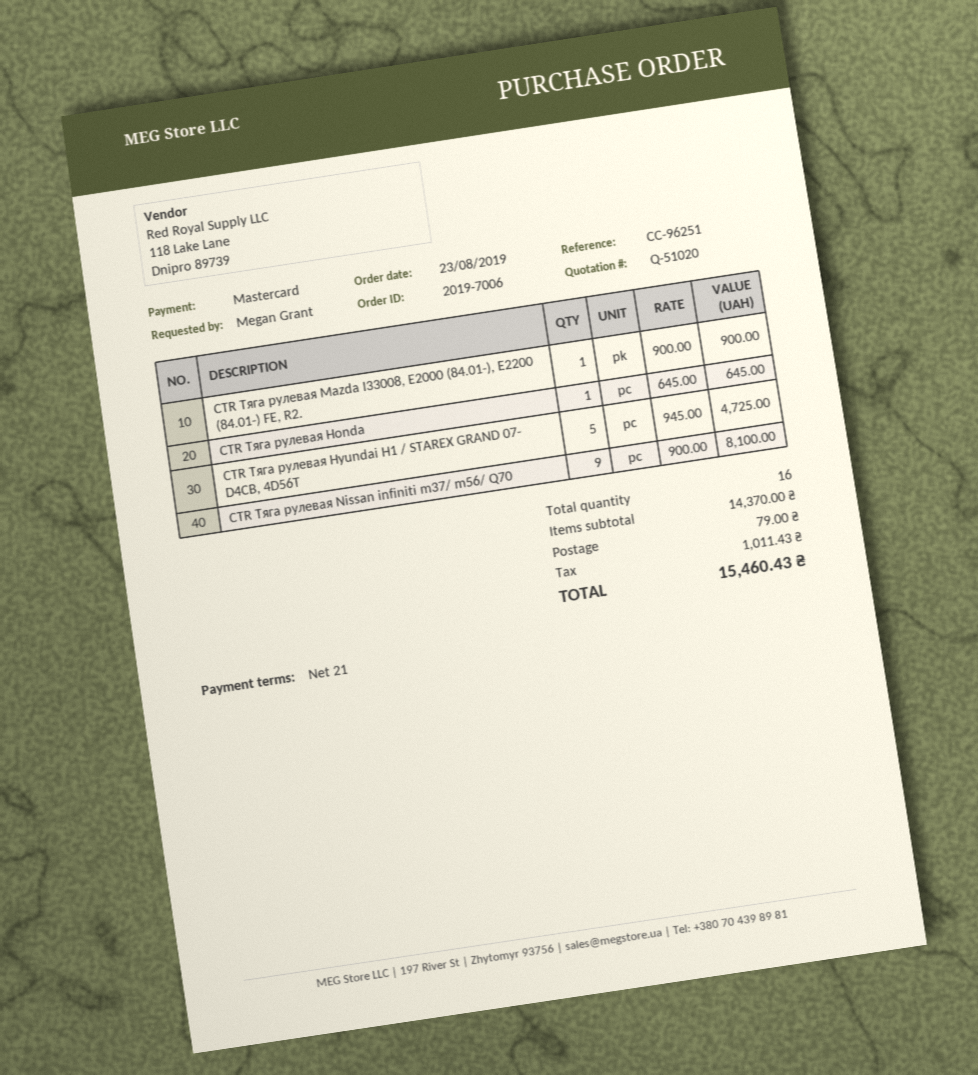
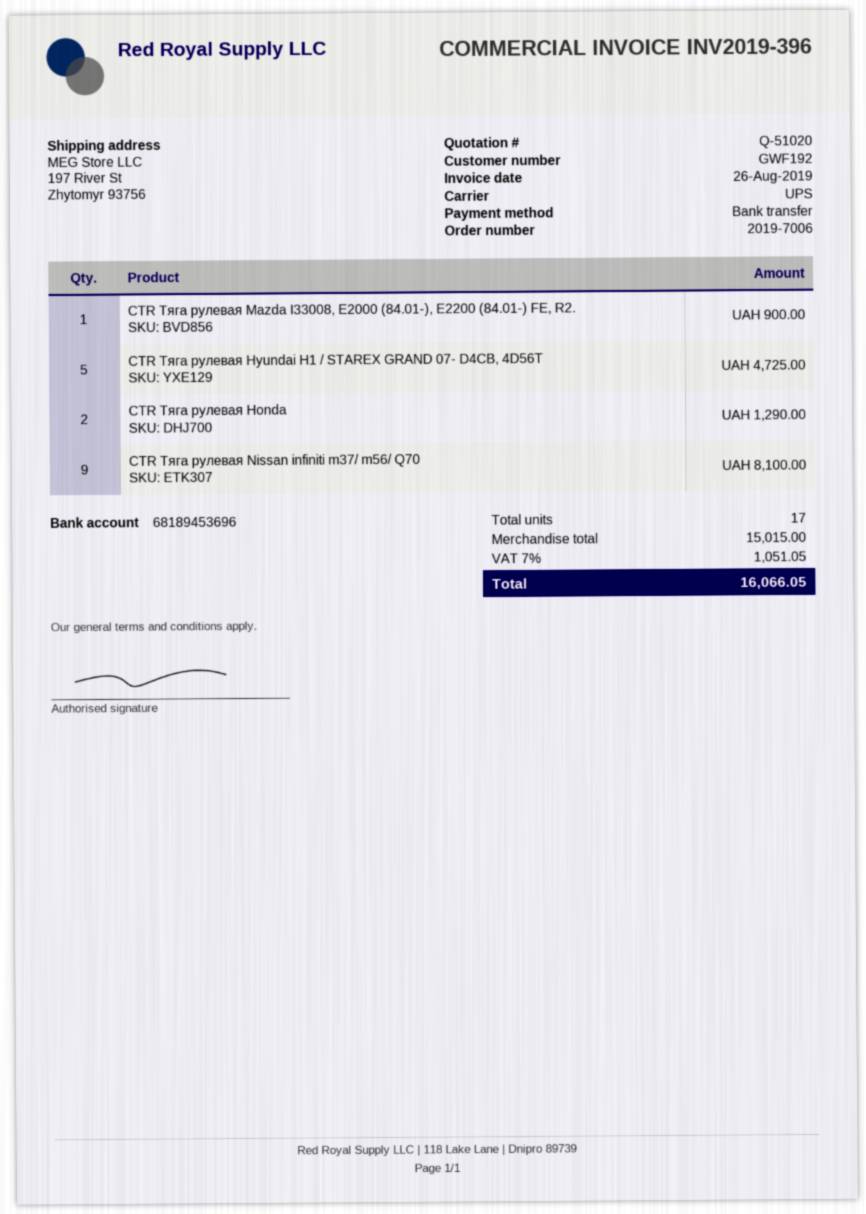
payment method: Mastercard -> bank transfer
CTR Тяга рулевая Honda: 1 for 645.00 -> 2 for 1290.00
total quantity: 16 -> 17
subtotal: 14370.00 -> 15015.00
shipping: 79.00 -> none
tax: 1011.43 -> 1051.05
total: 15460.43 -> 16066.05

